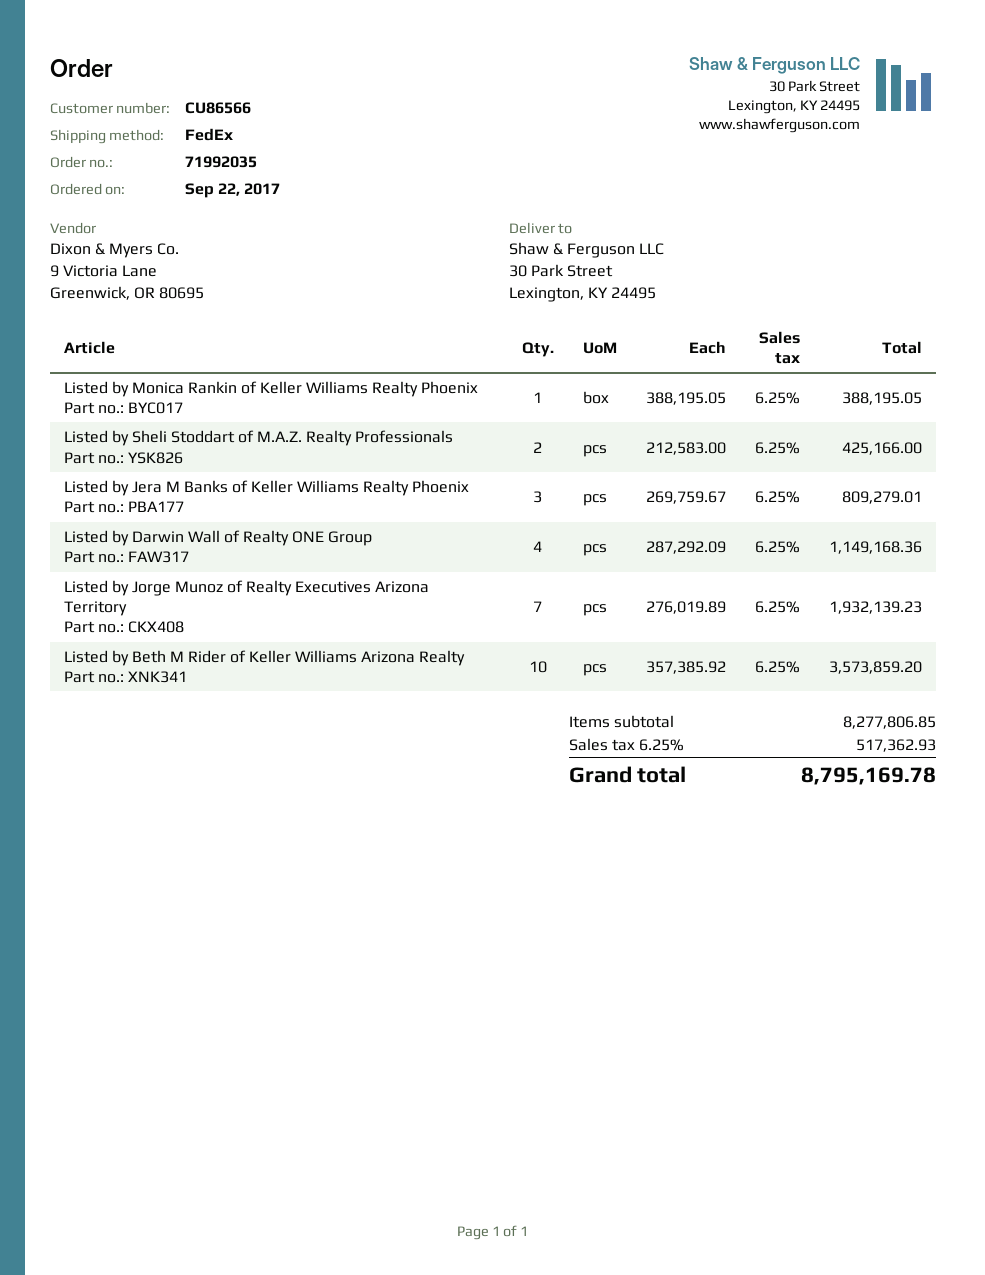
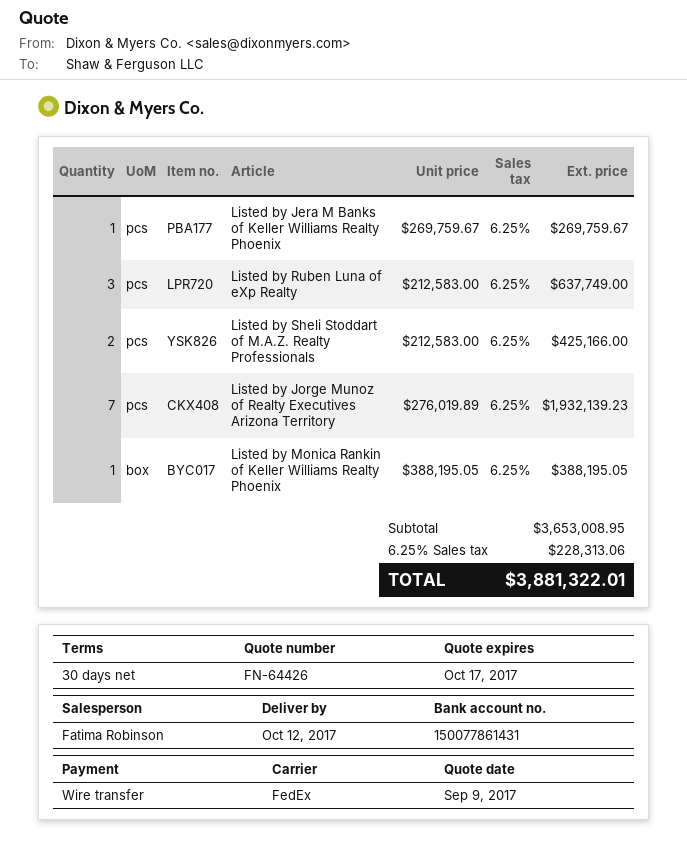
Listed by Jera M Banks of Keller Williams Realty Phoenix: 3 x 269759.67 = 809279.01 -> 1 x 269759.67 = 269759.67
Listed by Darwin Wall of Realty ONE Group: 4 x 287292.09 = 1149168.36 -> none
Listed by Beth M Rider of Keller Williams Arizona Realty: 10 x 357385.92 = 3573859.20 -> none
Listed by Ruben Luna of eXp Realty: none -> 3 x 212583.00 = 637749.00
subtotal: 8277806.85 -> 3653008.95
tax: 6.25% = 517362.93 -> 6.25% = 228313.06
total: 8795169.78 -> 3881322.01

